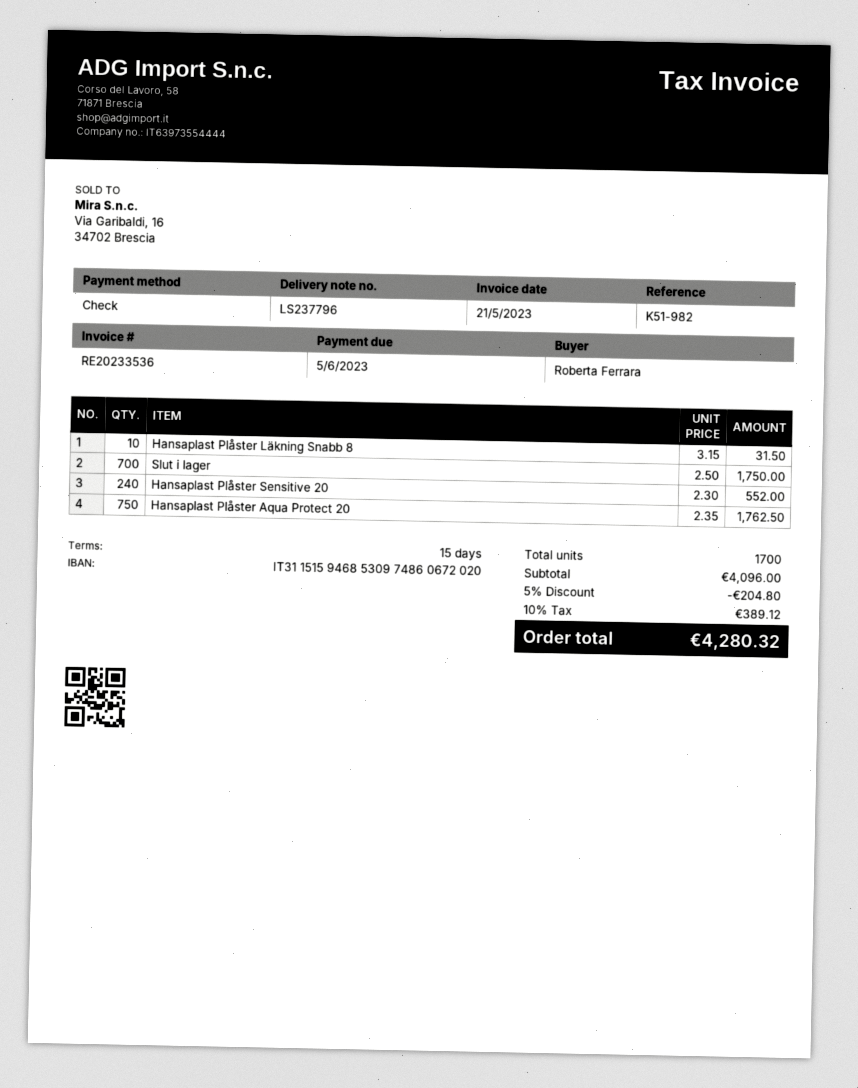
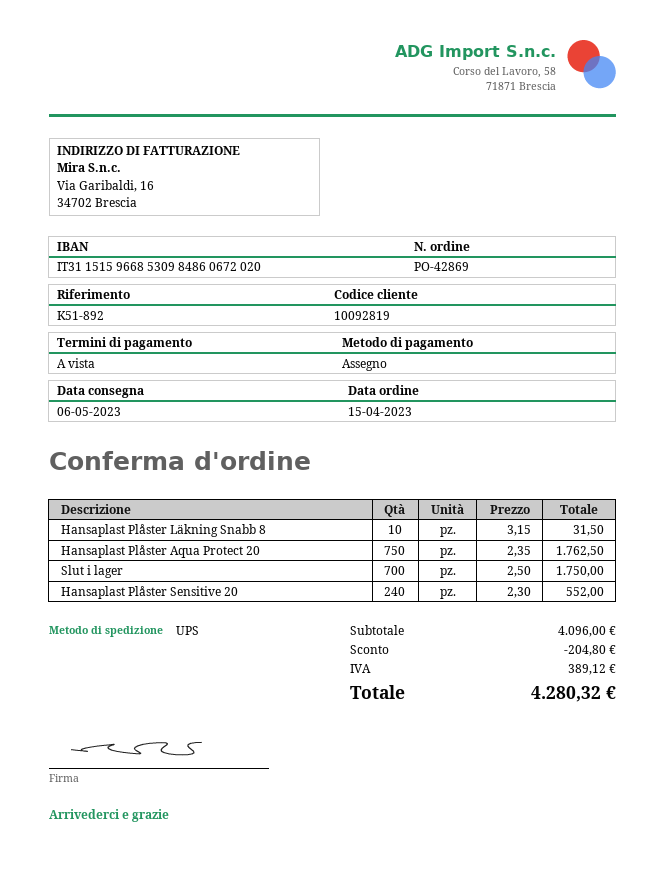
payment terms: 15 days -> on receipt
reference: K51-982 -> K51-892
bank account: IT3115159468530974860672020 -> IT3115159668530984860672020

